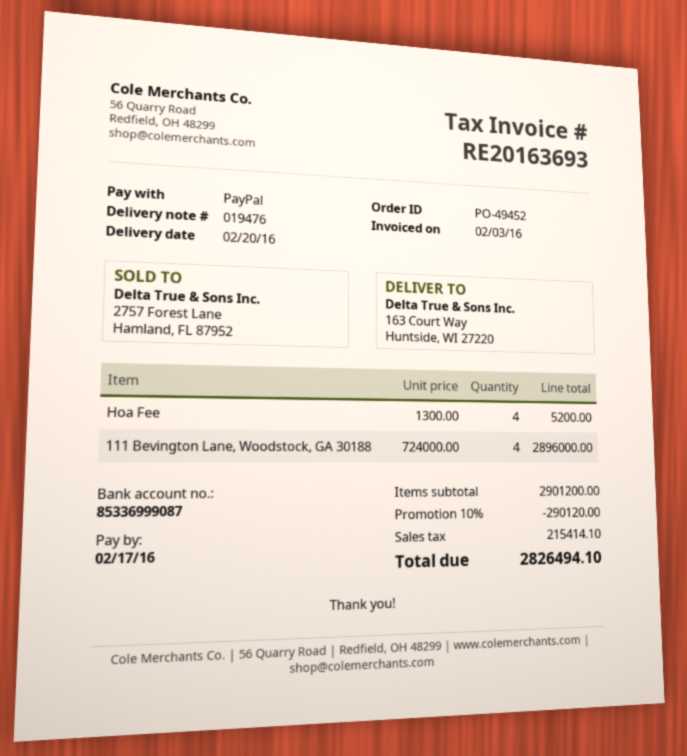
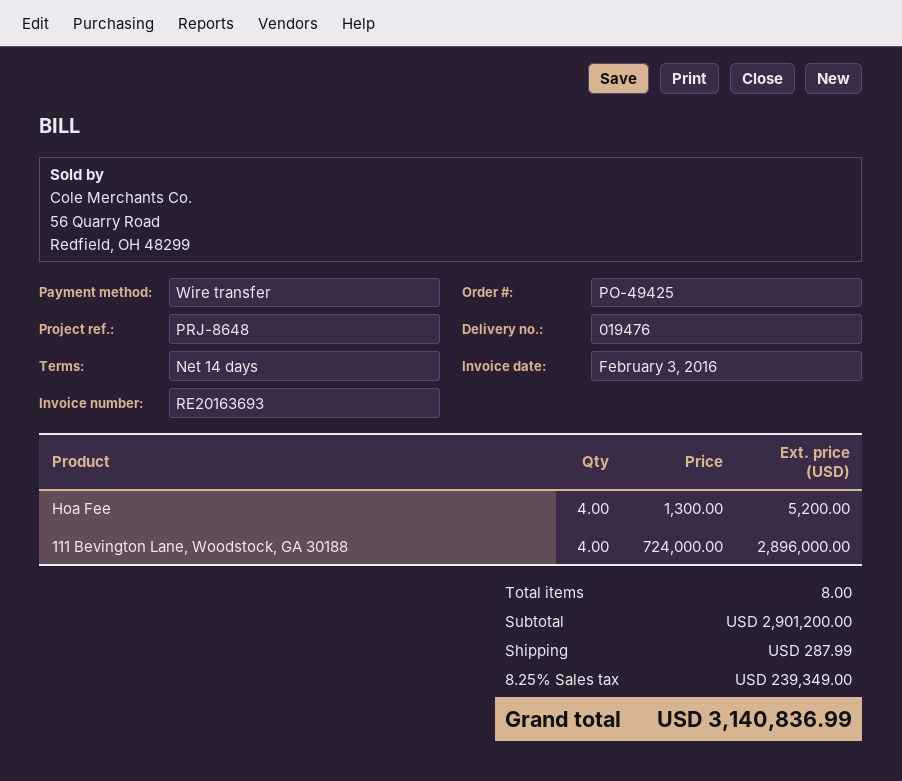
order number: PO-49452 -> PO-49425
payment method: PayPal -> bank transfer
discount: 10% = 290120.00 -> none
shipping: none -> 287.99
tax: 215414.10 -> 239349.00
total: 2826494.10 -> 3140836.99

